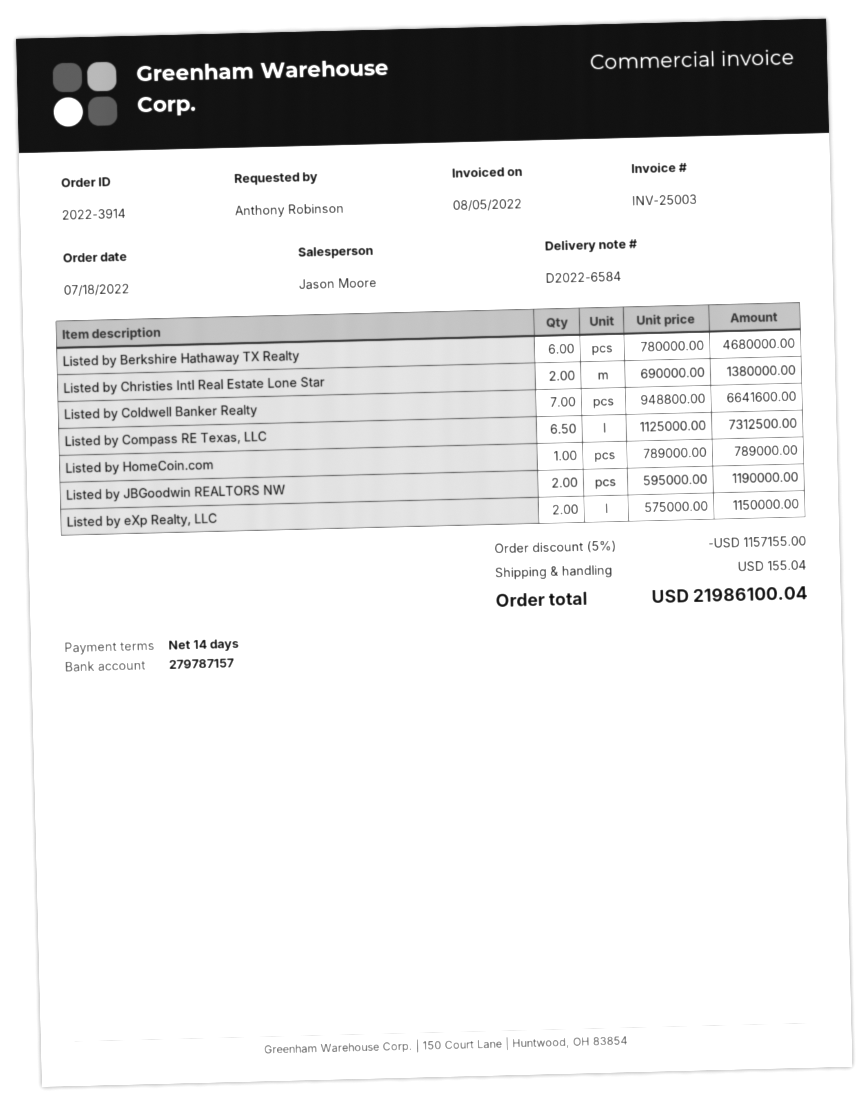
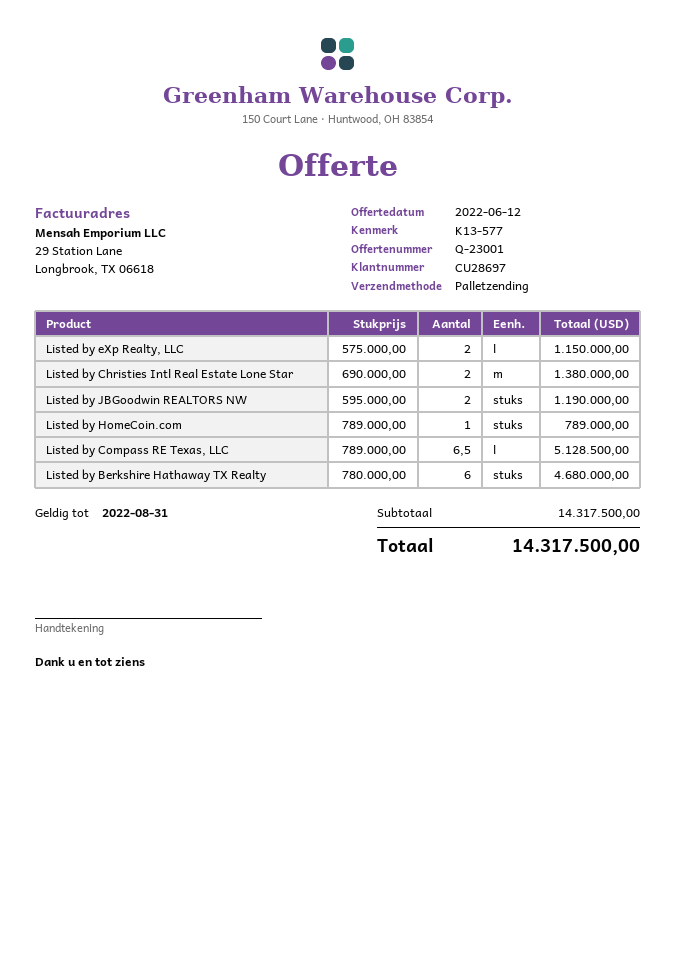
Listed by Coldwell Banker Realty: 7 x 948800.00 = 6641600.00 -> none
Listed by Compass RE Texas, LLC: 6.5 x 1125000.00 = 7312500.00 -> 6.5 x 789000.00 = 5128500.00
discount: 5% = 1157155.00 -> none
shipping: 155.04 -> none
total: 21986100.04 -> 14317500.00

